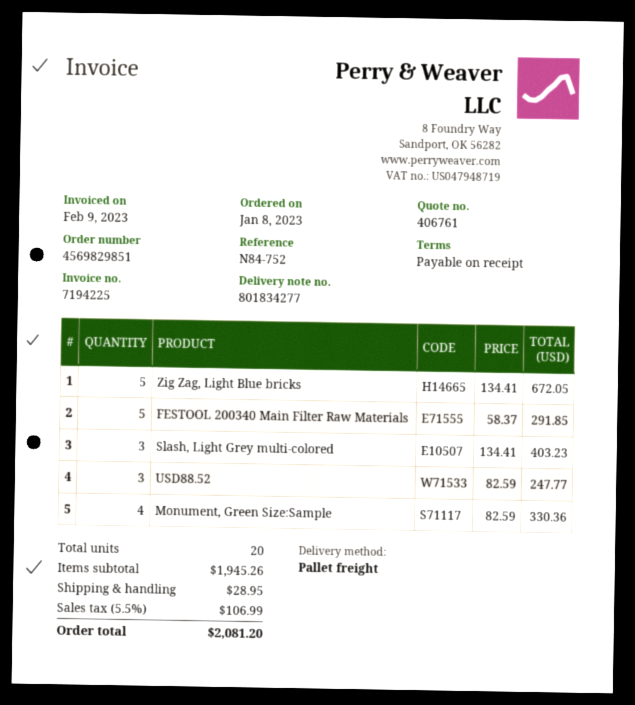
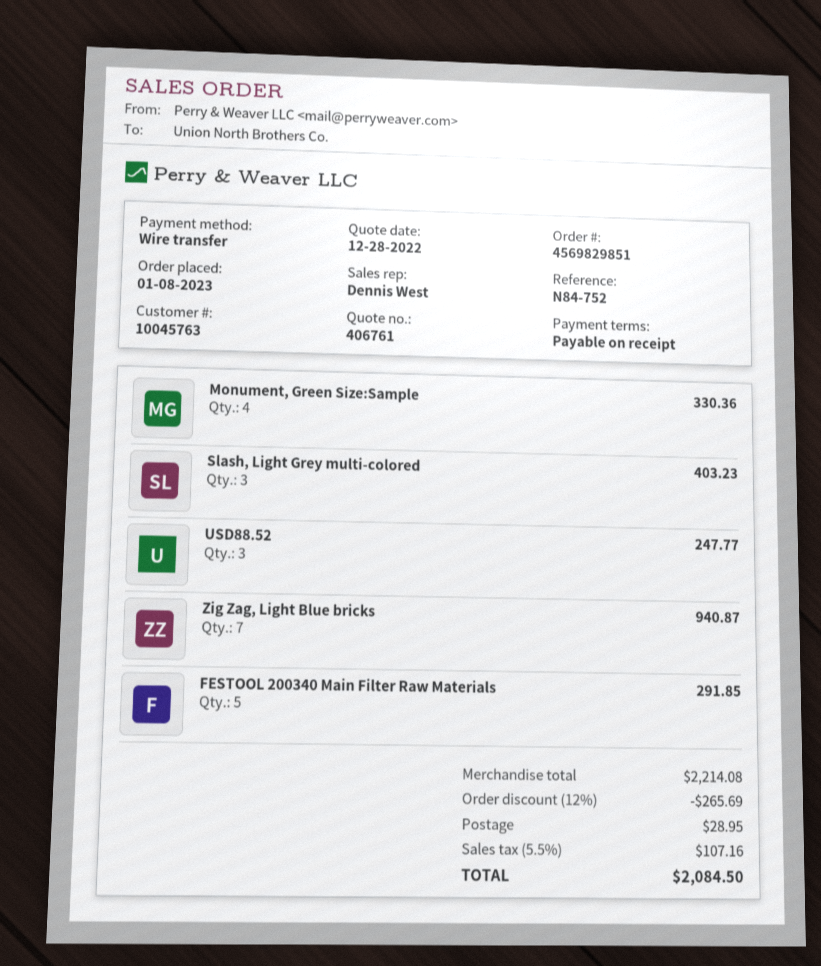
Zig Zag, Light Blue bricks: 5 for 672.05 -> 7 for 940.87
subtotal: 1945.26 -> 2214.08
discount: none -> 12% = 265.69
tax: 5.5% = 106.99 -> 5.5% = 107.16
total: 2081.20 -> 2084.50

